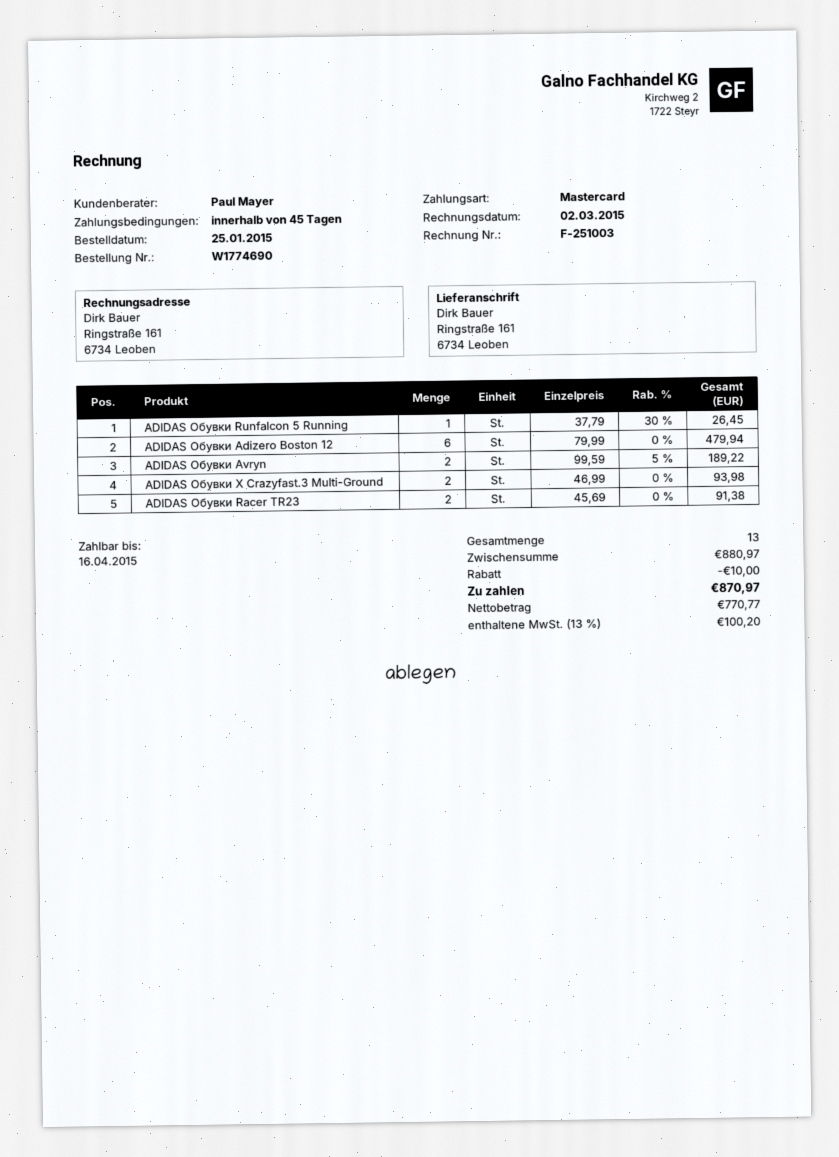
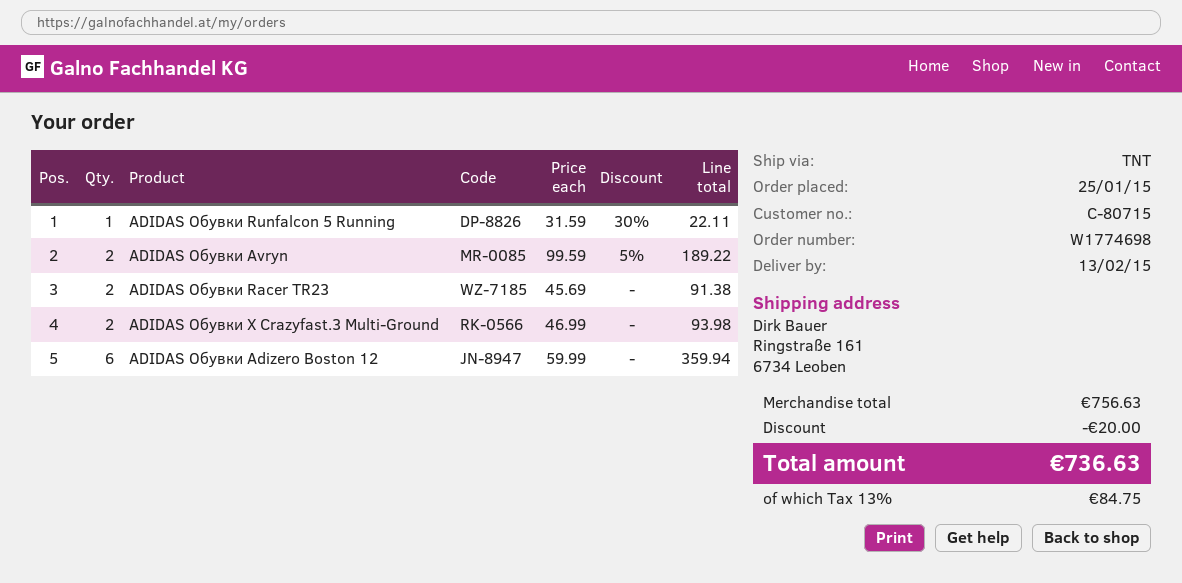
order number: W1774690 -> W1774698
ADIDAS Обувки Runfalcon 5 Running: 1 x 37.79 - 30% = 26.45 -> 1 x 31.59 - 30% = 22.11
ADIDAS Обувки Adizero Boston 12: 6 x 79.99 = 479.94 -> 6 x 59.99 = 359.94
subtotal: 880.97 -> 756.63
discount: 10.00 -> 20.00
tax: 13% = 100.20 -> 13% = 84.75
total: 870.97 -> 736.63

